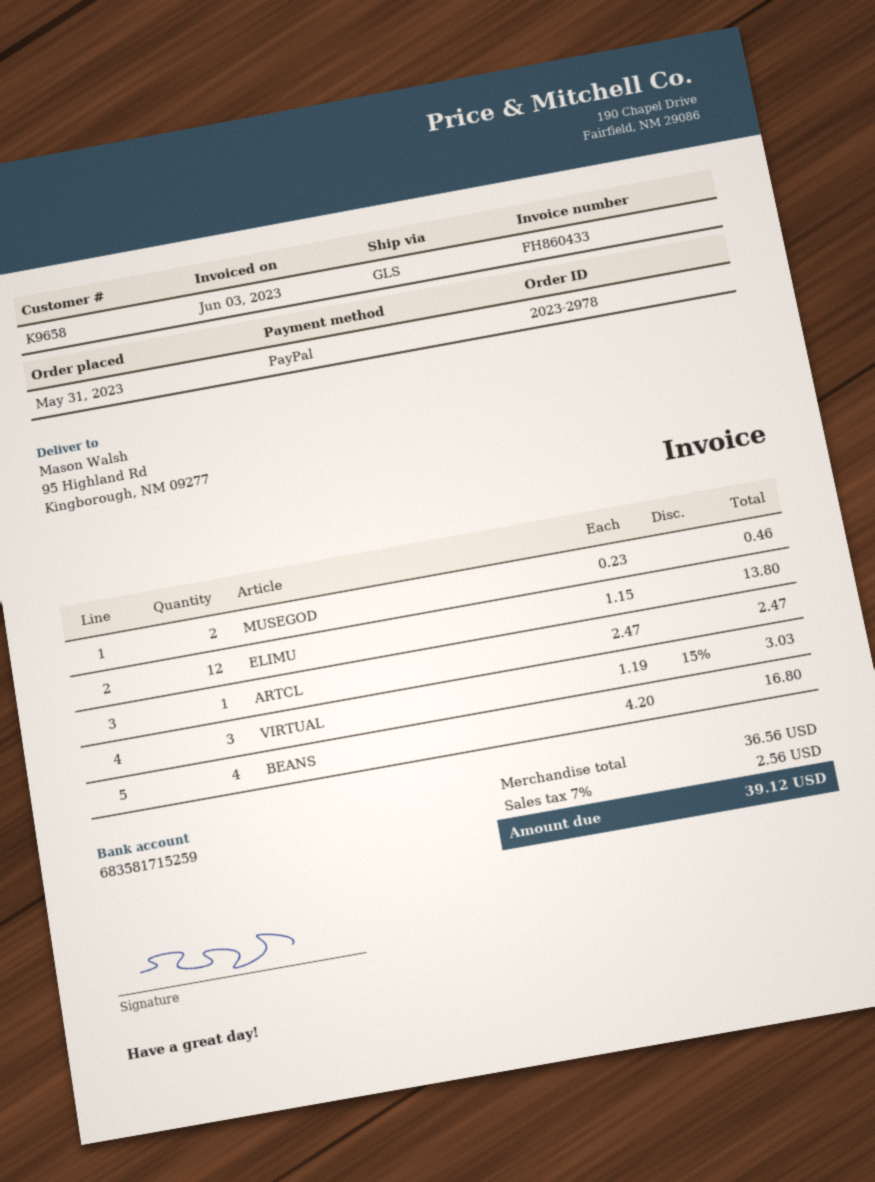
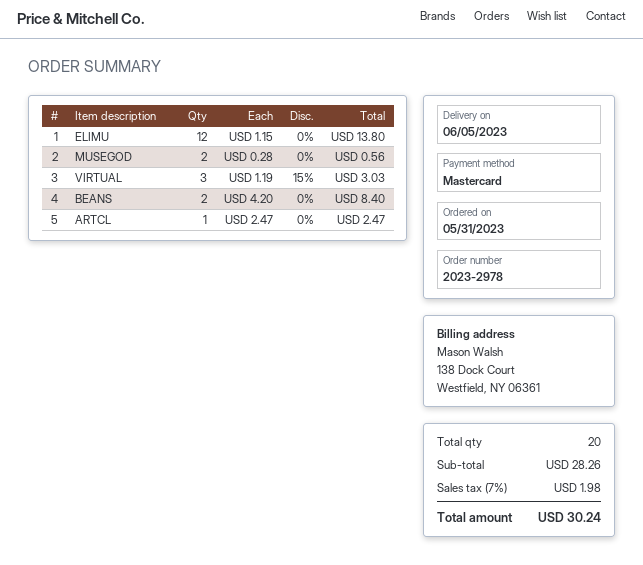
payment method: PayPal -> Mastercard
MUSEGOD: 2 x 0.23 = 0.46 -> 2 x 0.28 = 0.56
BEANS: 4 x 4.20 = 16.80 -> 2 x 4.20 = 8.40
subtotal: 36.56 -> 28.26
tax: 7% = 2.56 -> 7% = 1.98
total: 39.12 -> 30.24

